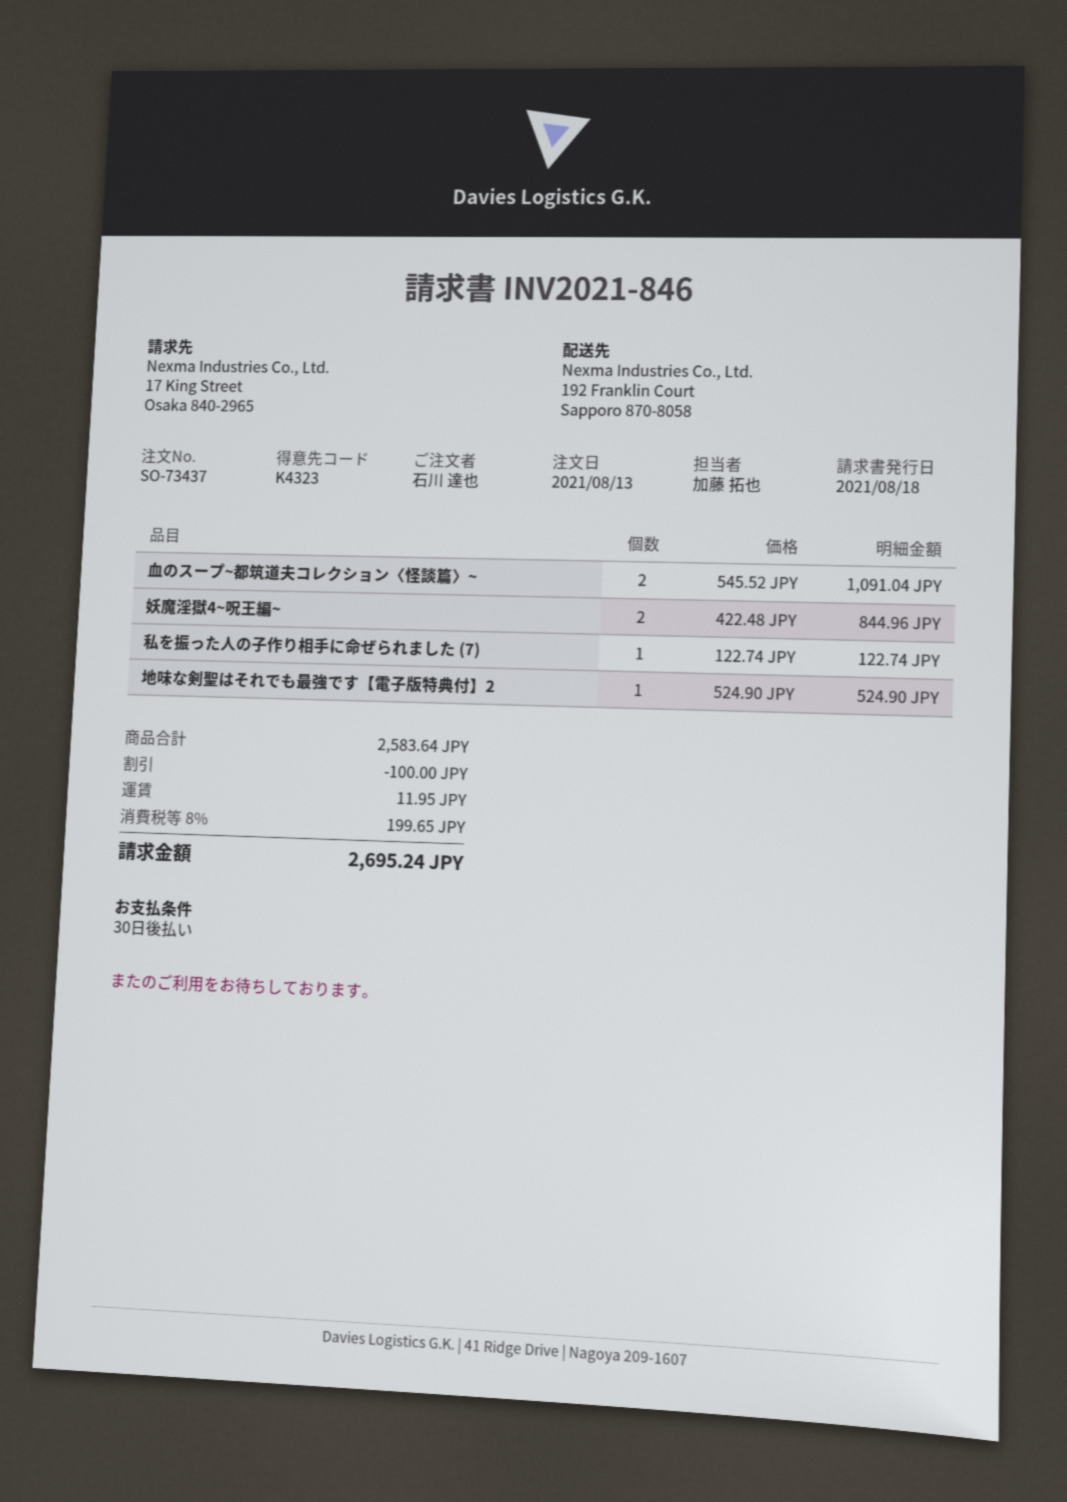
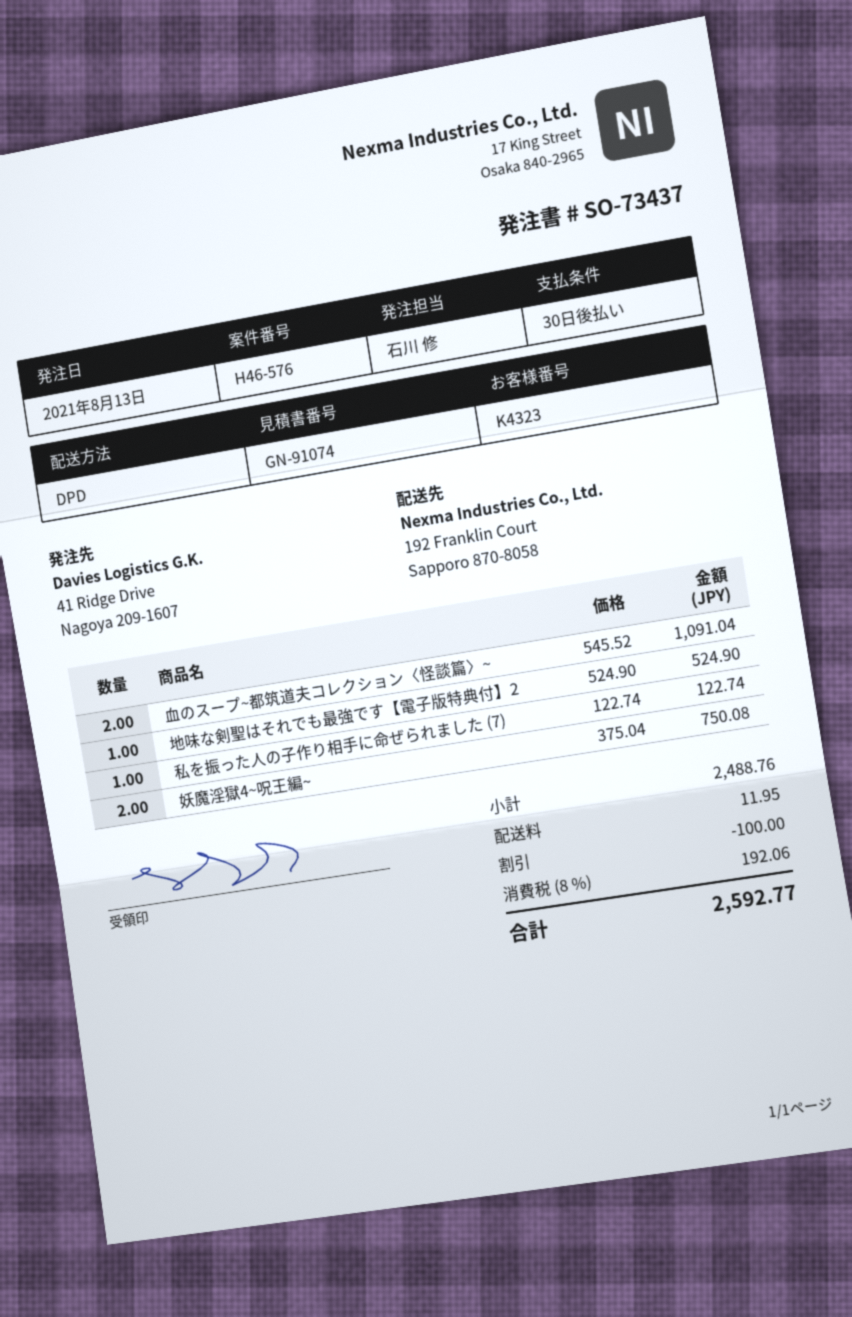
ordered by: 石川 達也 -> 石川 修
妖魔淫獄4~呪王編~: 2 x 422.48 = 844.96 -> 2 x 375.04 = 750.08
subtotal: 2583.64 -> 2488.76
tax: 8% = 199.65 -> 8% = 192.06
total: 2695.24 -> 2592.77

